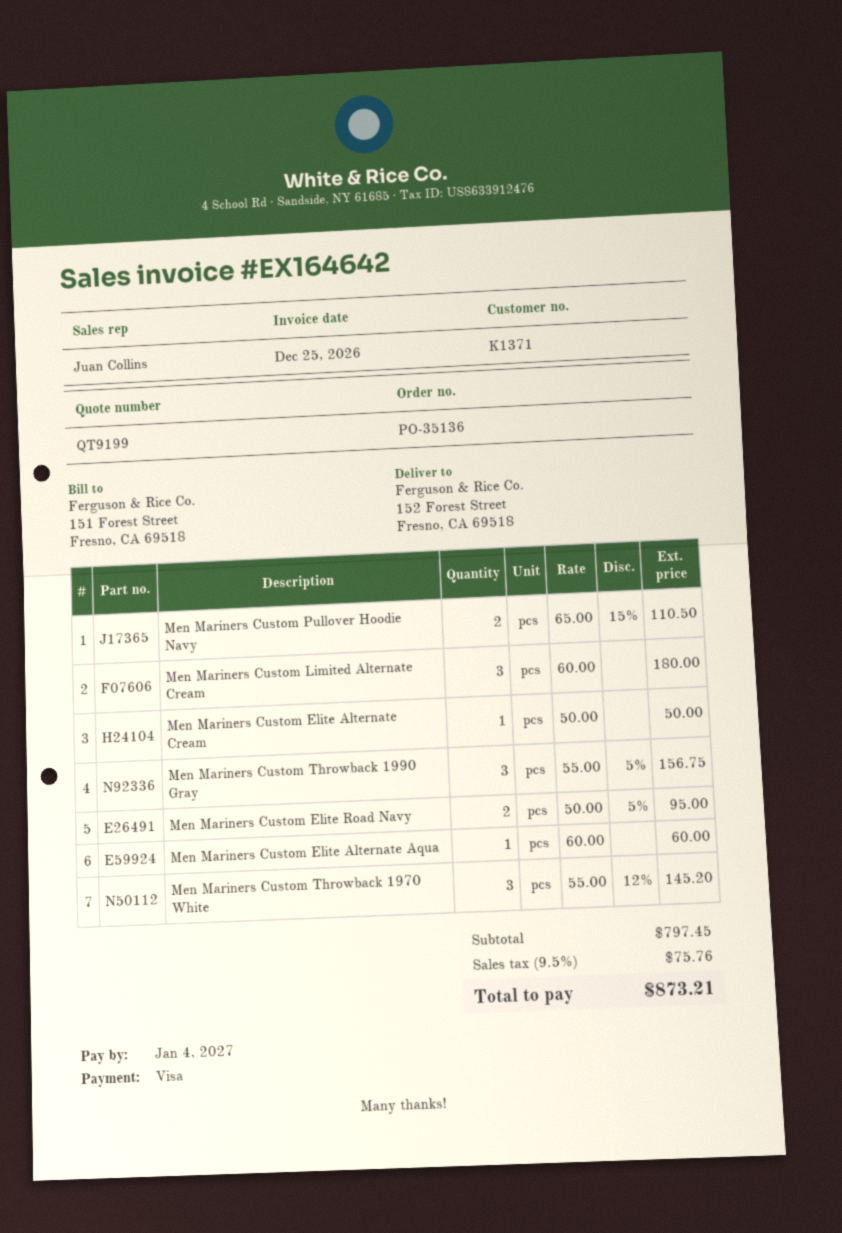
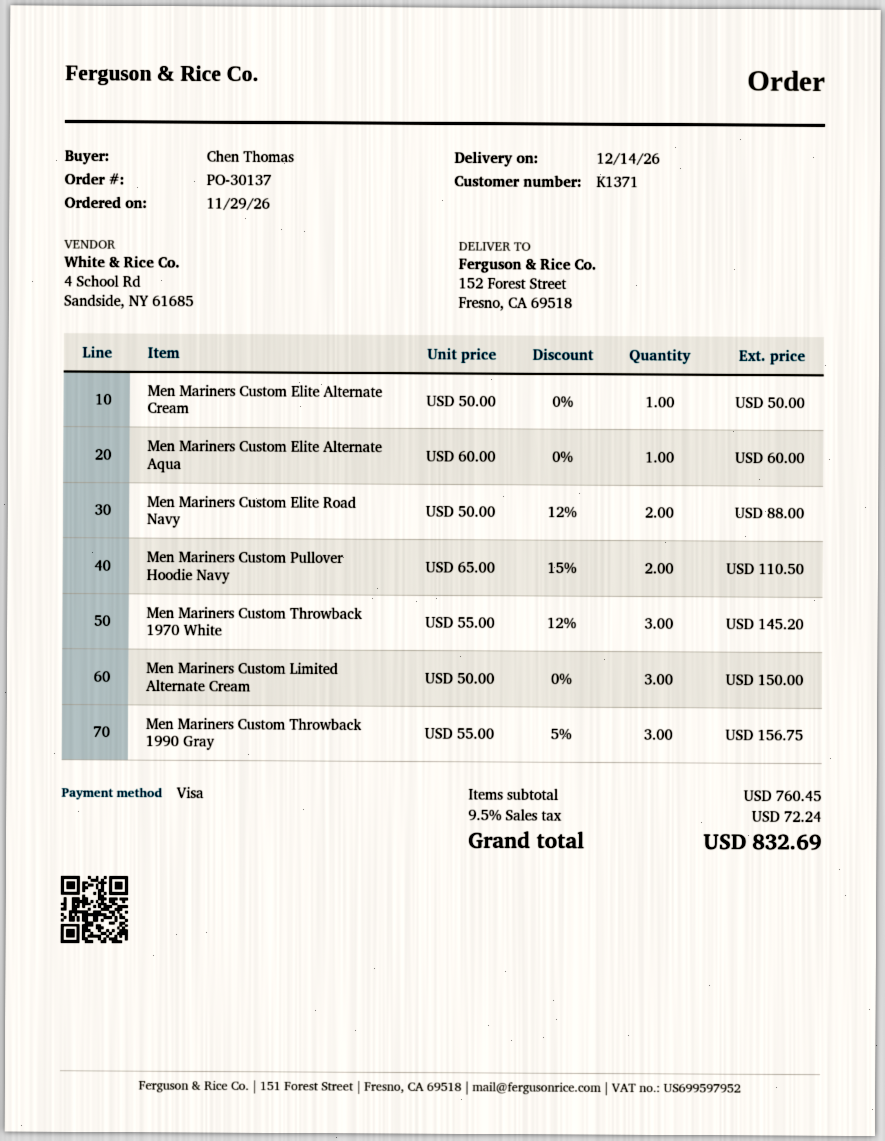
order number: PO-35136 -> PO-30137
Men Mariners Custom Limited Alternate Cream: 3 x 60.00 = 180.00 -> 3 x 50.00 = 150.00
Men Mariners Custom Elite Road Navy: 2 x 50.00 - 5% = 95.00 -> 2 x 50.00 - 12% = 88.00
subtotal: 797.45 -> 760.45
tax: 9.5% = 75.76 -> 9.5% = 72.24
total: 873.21 -> 832.69

